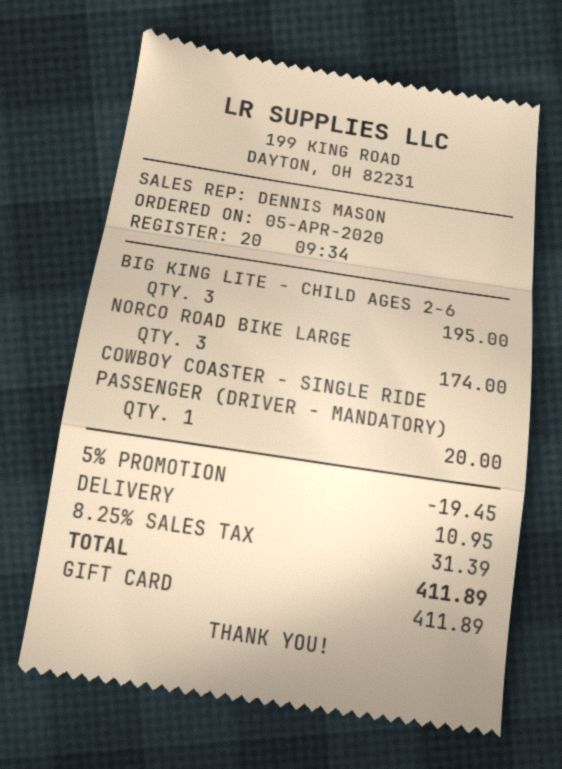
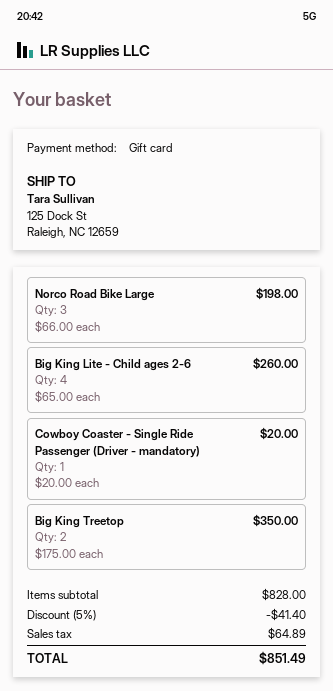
BIG KING LITE - CHILD AGES 2-6: 3 for 195.00 -> 4 for 260.00
NORCO ROAD BIKE LARGE: 3 for 174.00 -> 3 for 198.00
Big King Treetop: none -> 2 for 350.00
discount: 5% = 19.45 -> 5% = 41.40
shipping: 10.95 -> none
tax: 31.39 -> 64.89
total: 411.89 -> 851.49

